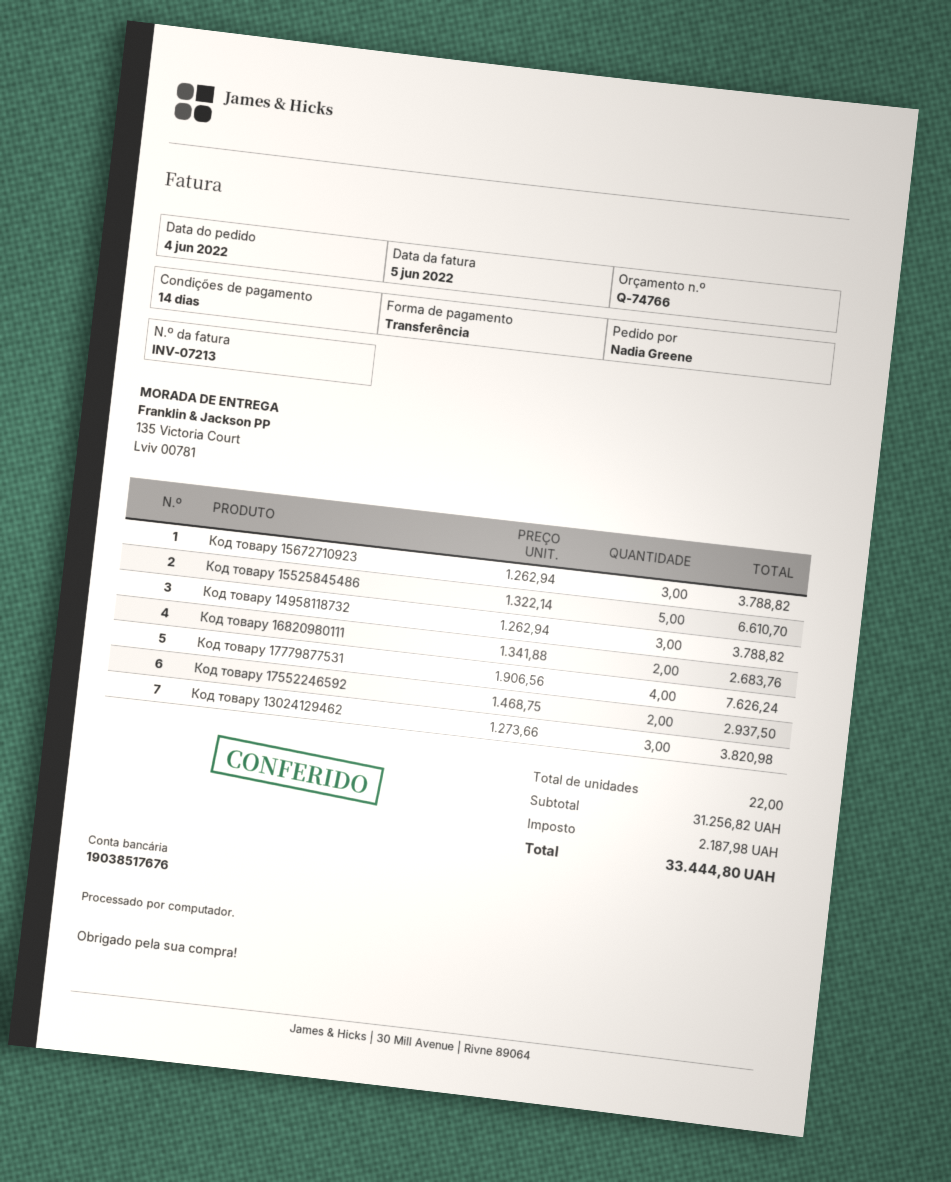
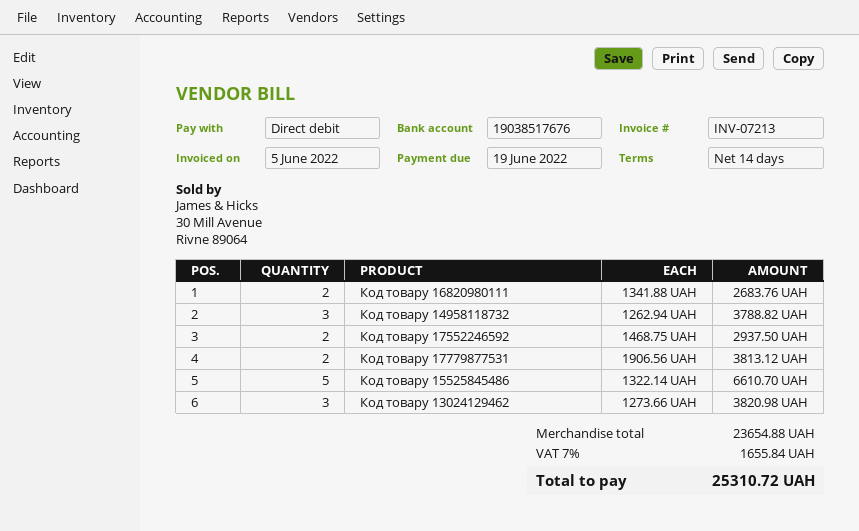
payment method: bank transfer -> direct debit
Код товару 15672710923: 3 x 1262.94 = 3788.82 -> none
Код товару 17779877531: 4 x 1906.56 = 7626.24 -> 2 x 1906.56 = 3813.12
subtotal: 31256.82 -> 23654.88
tax: 2187.98 -> 1655.84
total: 33444.80 -> 25310.72

